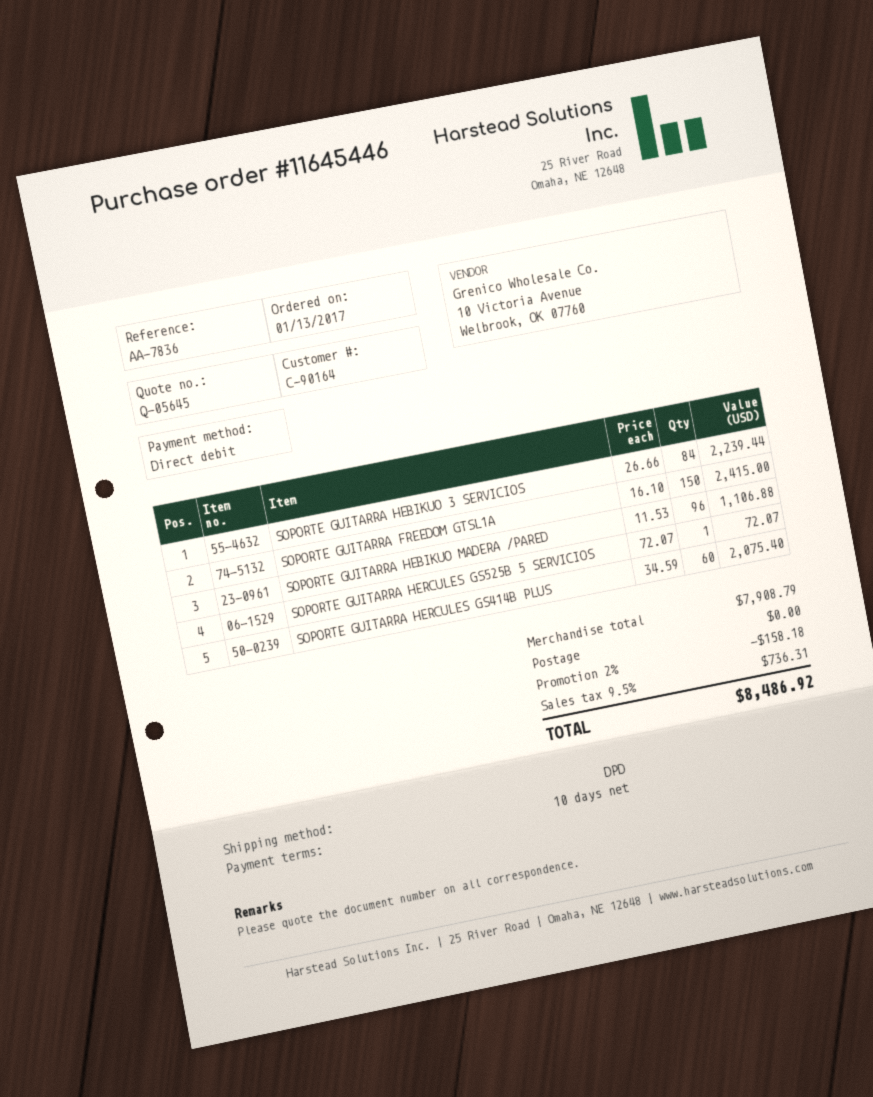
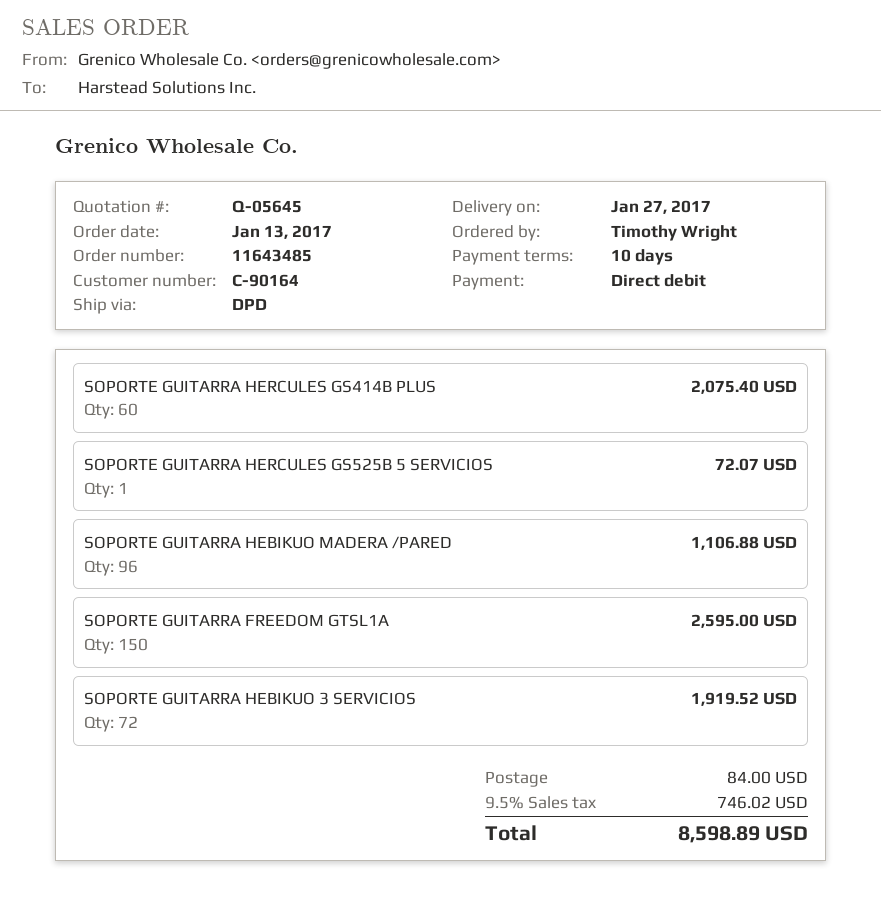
order number: 11645446 -> 11643485
SOPORTE GUITARRA HEBIKUO 3 SERVICIOS: 84 for 2239.44 -> 72 for 1919.52
SOPORTE GUITARRA FREEDOM GTSL1A: 150 for 2415.00 -> 150 for 2595.00
discount: 2% = 158.18 -> none
shipping: 0.00 -> 84.00
tax: 9.5% = 736.31 -> 9.5% = 746.02
total: 8486.92 -> 8598.89

